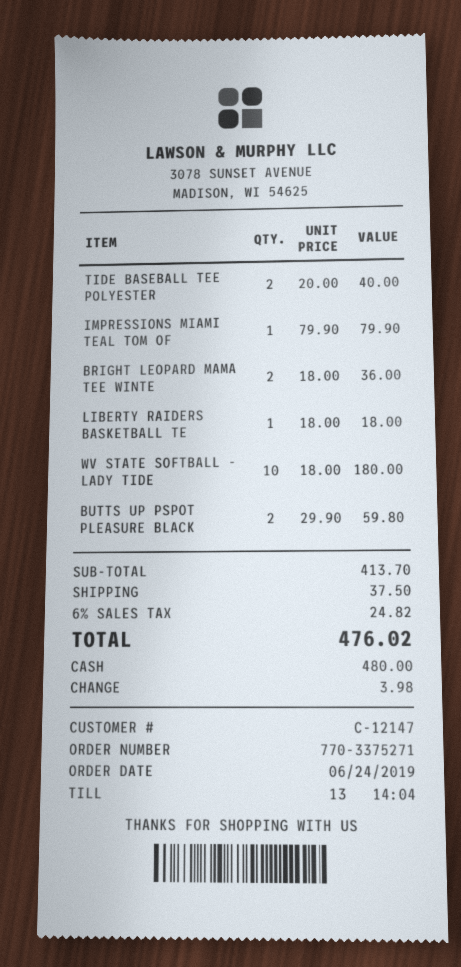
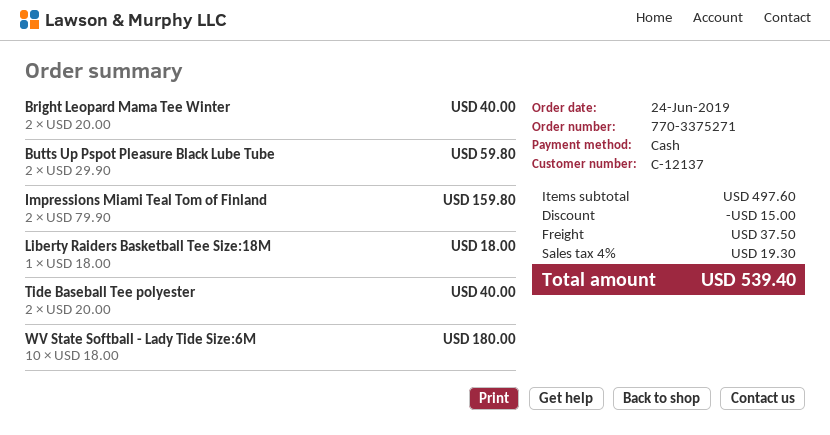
customer number: C-12147 -> C-12137
IMPRESSIONS MIAMI TEAL TOM OF: 1 x 79.90 = 79.90 -> 2 x 79.90 = 159.80
BRIGHT LEOPARD MAMA TEE WINTE: 2 x 18.00 = 36.00 -> 2 x 20.00 = 40.00
subtotal: 413.70 -> 497.60
discount: none -> 15.00
tax: 6% = 24.82 -> 4% = 19.30
total: 476.02 -> 539.40

